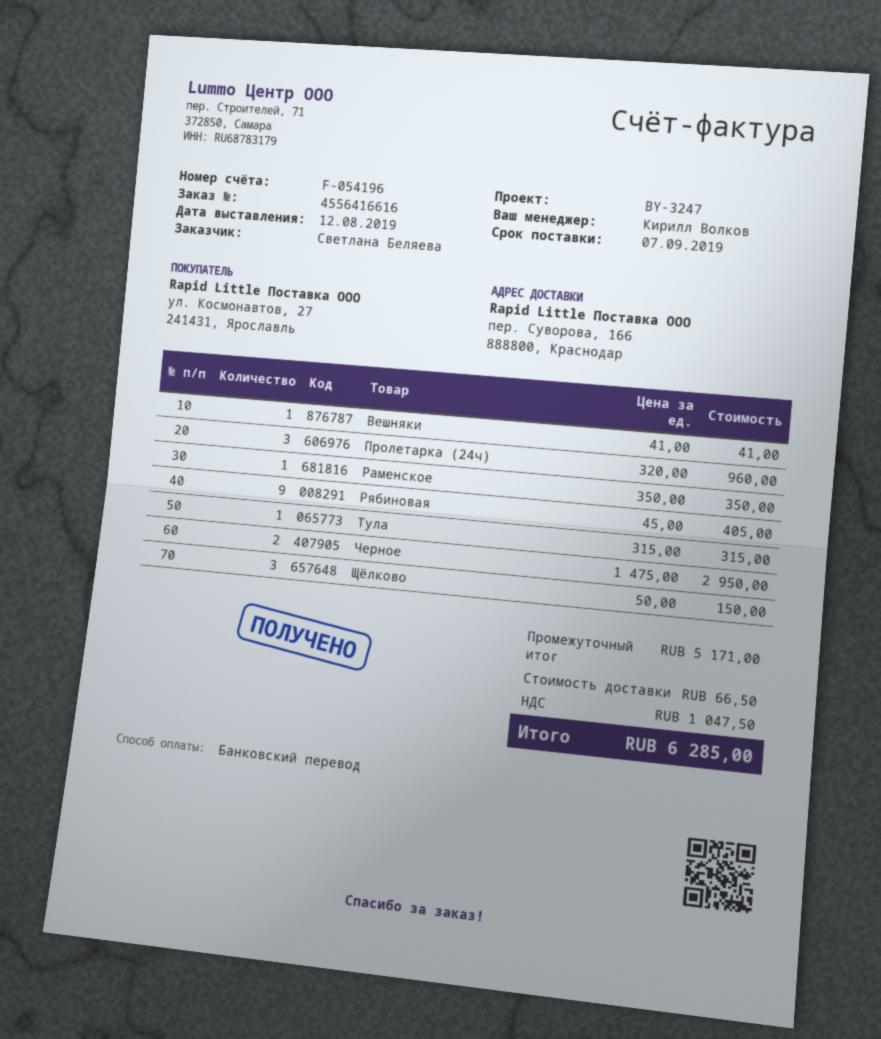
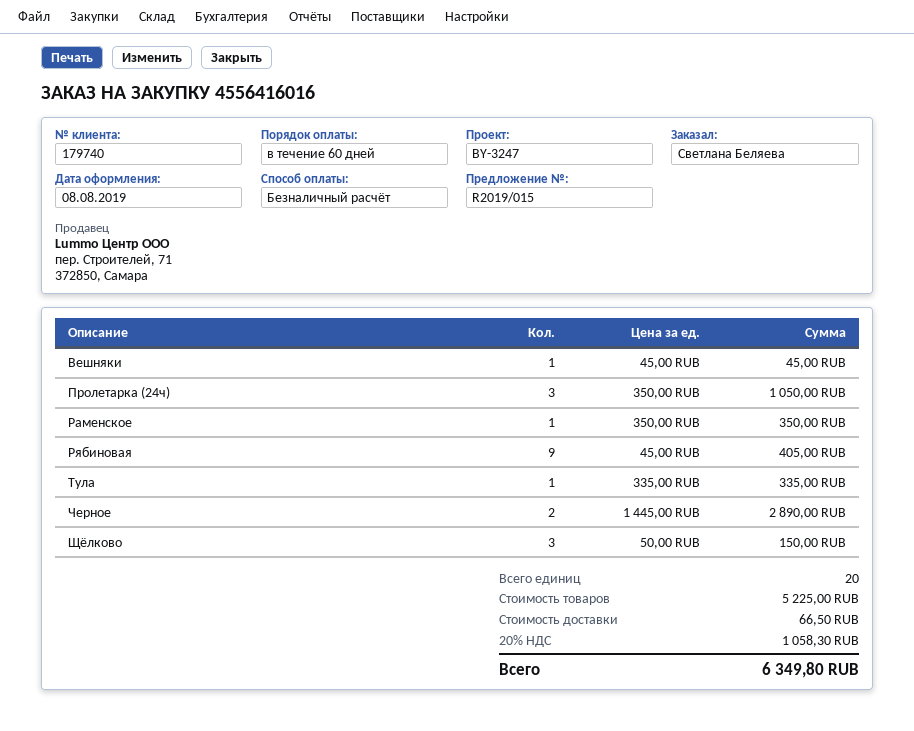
order number: 4556416616 -> 4556416016
Вешняки: 1 x 41.00 = 41.00 -> 1 x 45.00 = 45.00
Пролетарка (24ч): 3 x 320.00 = 960.00 -> 3 x 350.00 = 1050.00
Тула: 1 x 315.00 = 315.00 -> 1 x 335.00 = 335.00
Черное: 2 x 1475.00 = 2950.00 -> 2 x 1445.00 = 2890.00
subtotal: 5171.00 -> 5225.00
tax: 1047.50 -> 1058.30
total: 6285.00 -> 6349.80

